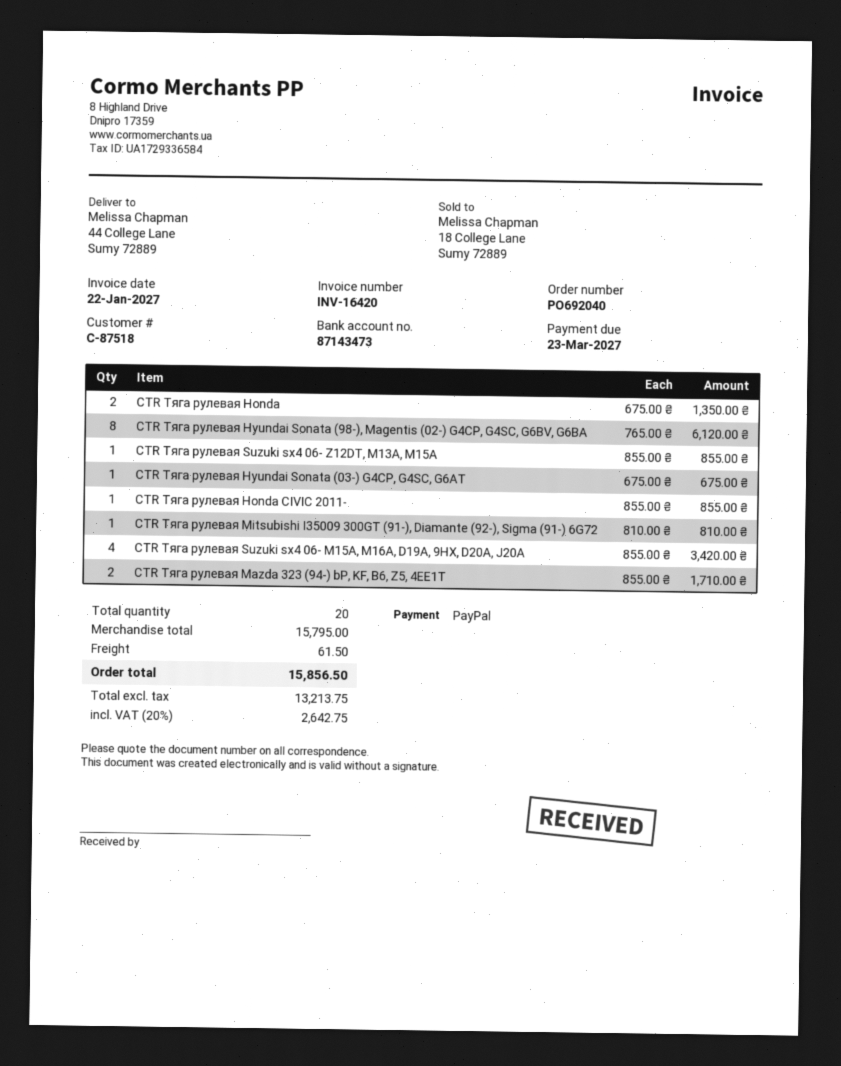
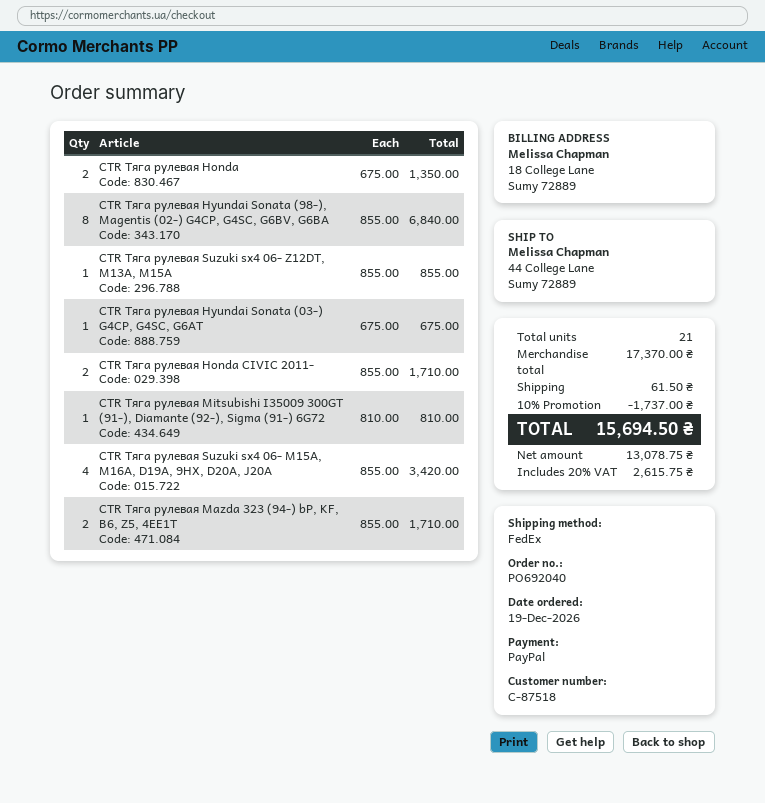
CTR Тяга рулевая Hyundai Sonata (98-), Magentis (02-) G4CP, G4SC, G6BV, G6BA: 8 x 765.00 = 6120.00 -> 8 x 855.00 = 6840.00
CTR Тяга рулевая Honda CIVIC 2011-: 1 x 855.00 = 855.00 -> 2 x 855.00 = 1710.00
total quantity: 20 -> 21
subtotal: 15795.00 -> 17370.00
discount: none -> 10% = 1737.00
net: 13213.75 -> 13078.75
tax: 20% = 2642.75 -> 20% = 2615.75
total: 15856.50 -> 15694.50

